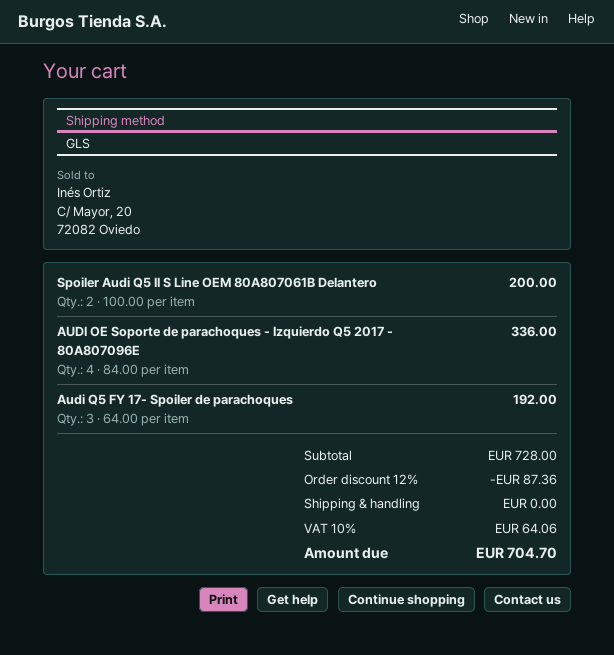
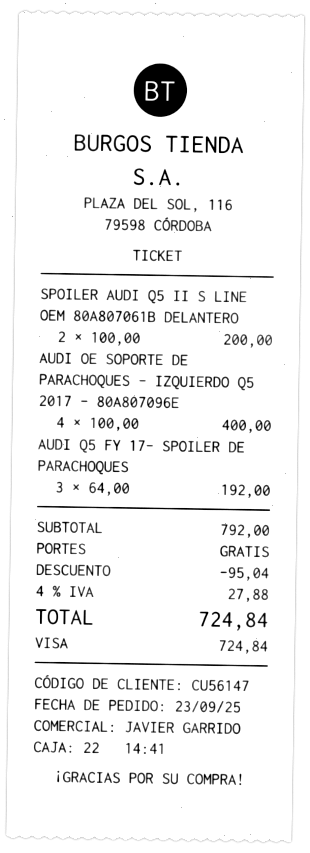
AUDI OE Soporte de parachoques - Izquierdo Q5 2017 - 80A807096E: 4 x 84.00 = 336.00 -> 4 x 100.00 = 400.00
subtotal: 728.00 -> 792.00
discount: 87.36 -> 95.04
tax: 10% = 64.06 -> 4% = 27.88
total: 704.70 -> 724.84

